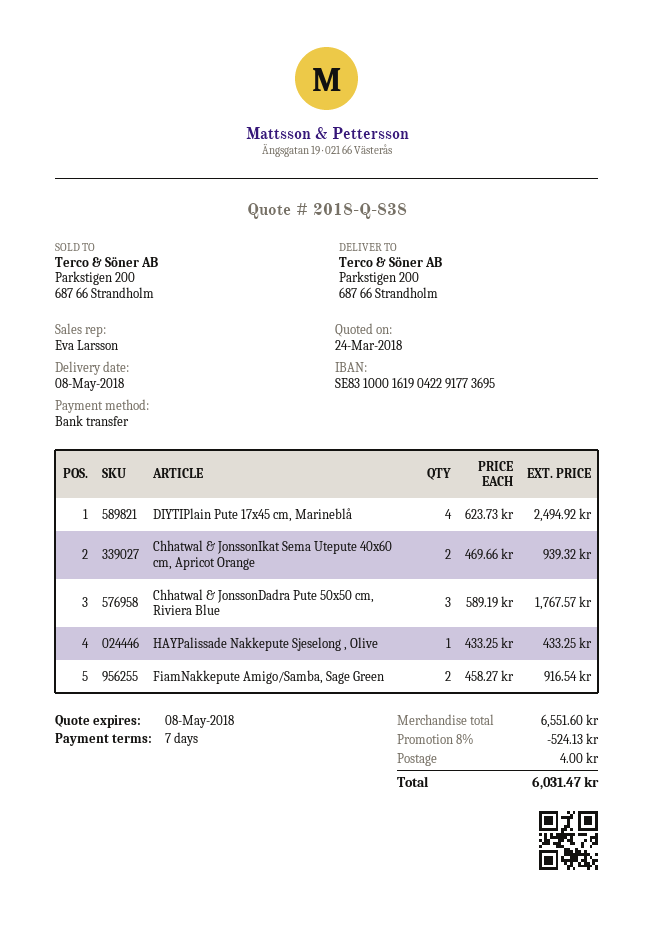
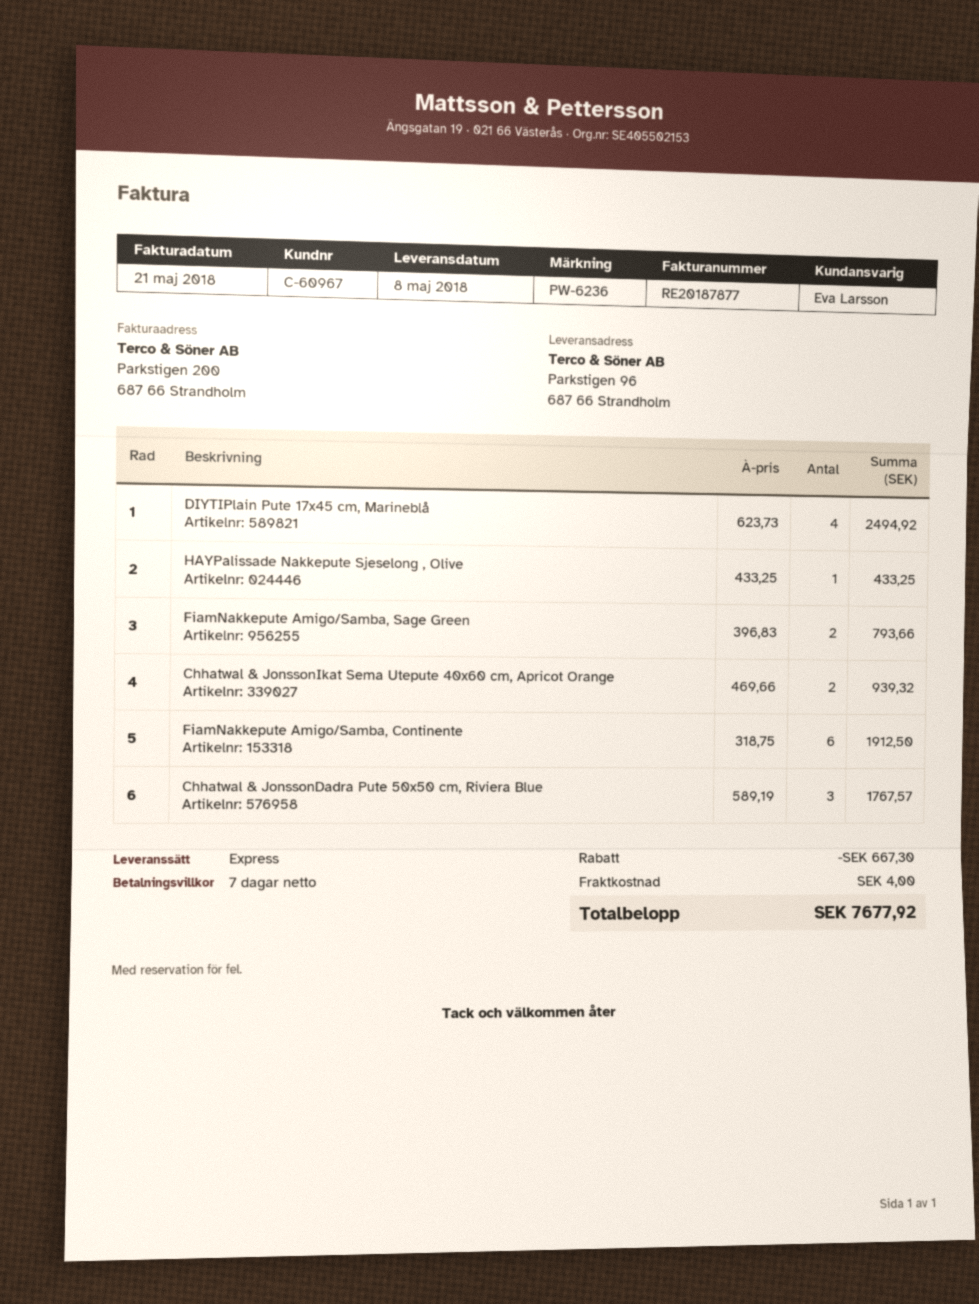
ship to: Parkstigen 200, 687 66 Strandholm -> Parkstigen 96, 687 66 Strandholm
FiamNakkepute Amigo/Samba, Sage Green: 2 x 458.27 = 916.54 -> 2 x 396.83 = 793.66
FiamNakkepute Amigo/Samba, Continente: none -> 6 x 318.75 = 1912.50
discount: 524.13 -> 667.30
total: 6031.47 -> 7677.92

